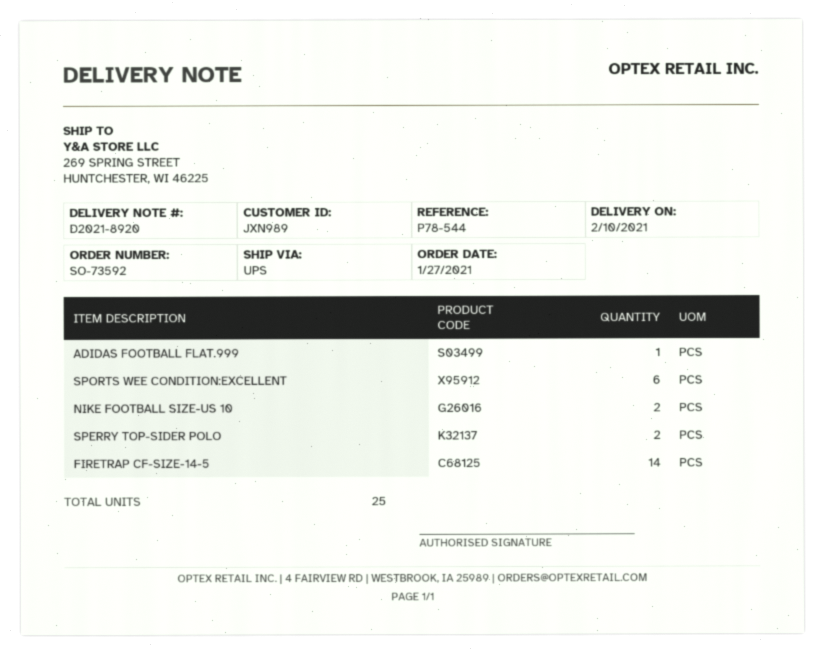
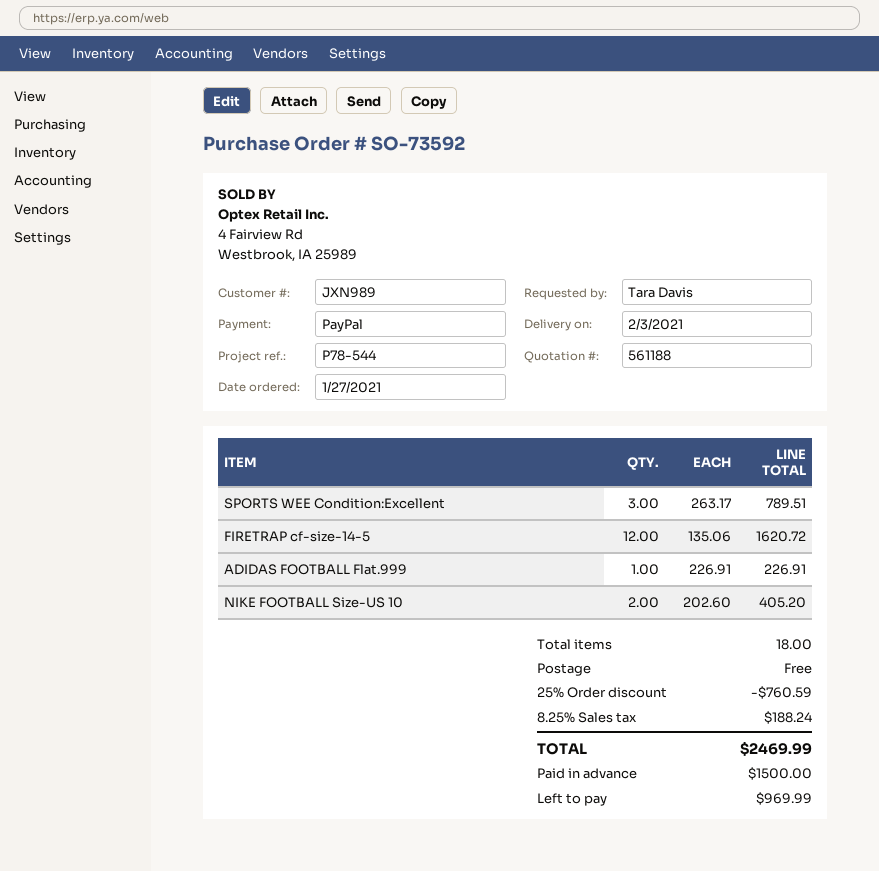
delivery date: 2021-02-10 -> 2021-02-03
SPORTS WEE CONDITION:EXCELLENT: 6 -> 3
SPERRY TOP-SIDER POLO: 2 -> none
FIRETRAP CF-SIZE-14-5: 14 -> 12
total quantity: 25 -> 18

